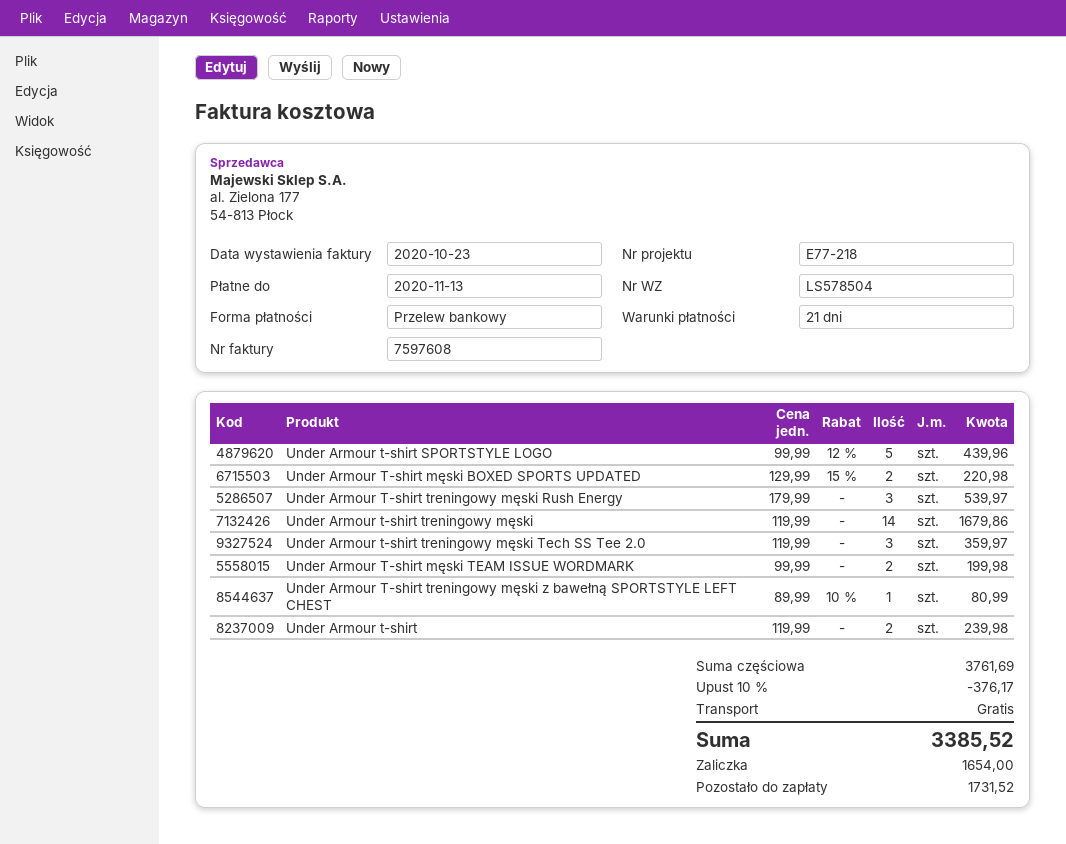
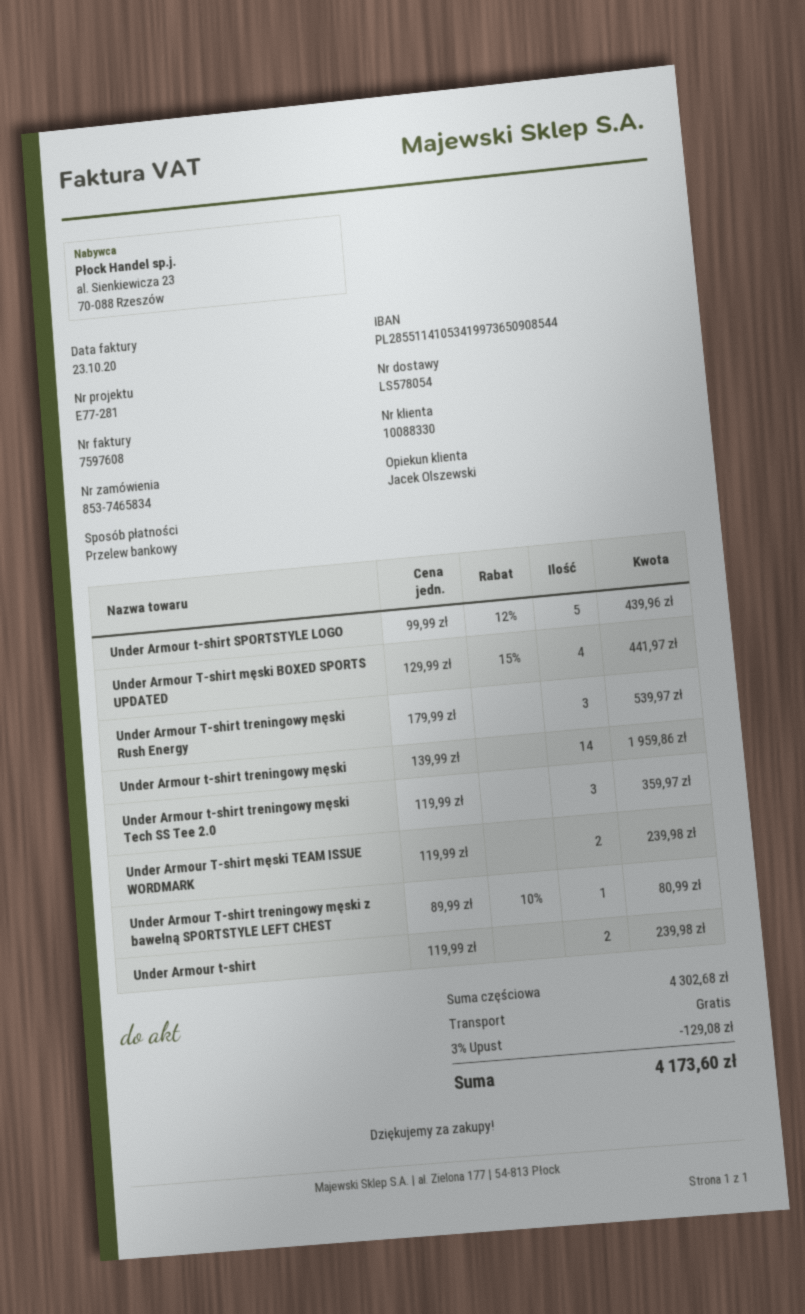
delivery note number: LS578504 -> LS578054
reference: E77-218 -> E77-281
Under Armour T-shirt męski BOXED SPORTS UPDATED: 2 x 129.99 - 15% = 220.98 -> 4 x 129.99 - 15% = 441.97
Under Armour t-shirt treningowy męski: 14 x 119.99 = 1679.86 -> 14 x 139.99 = 1959.86
Under Armour T-shirt męski TEAM ISSUE WORDMARK: 2 x 99.99 = 199.98 -> 2 x 119.99 = 239.98
subtotal: 3761.69 -> 4302.68
discount: 10% = 376.17 -> 3% = 129.08
total: 3385.52 -> 4173.60

